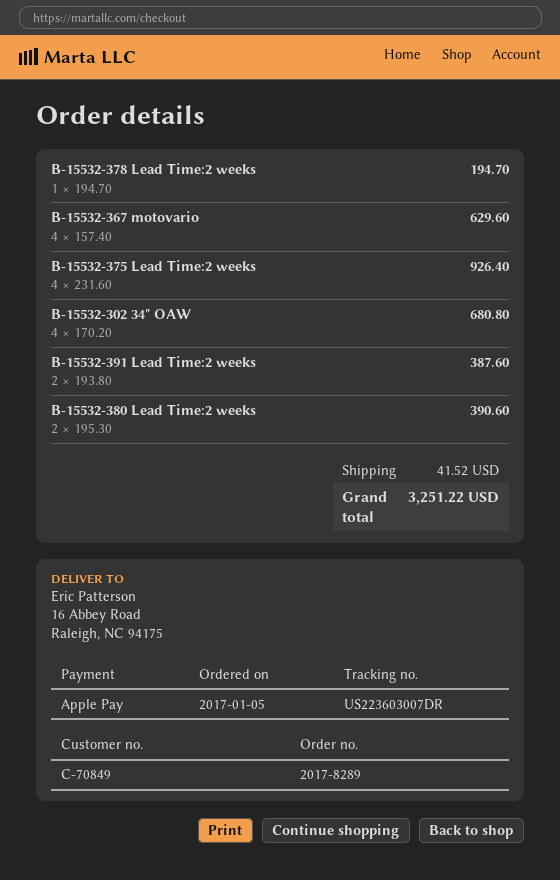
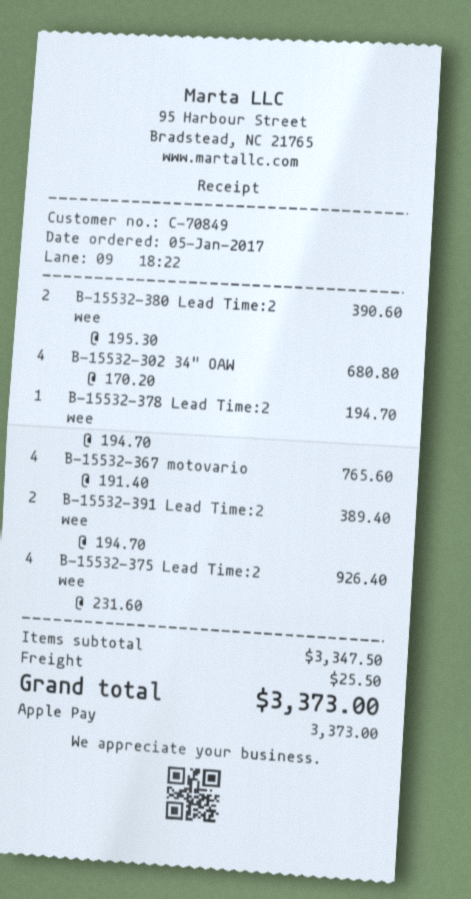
B-15532-367 motovario: 4 x 157.40 = 629.60 -> 4 x 191.40 = 765.60
B-15532-391 Lead Time:2 weeks: 2 x 193.80 = 387.60 -> 2 x 194.70 = 389.40
shipping: 41.52 -> 25.50
total: 3251.22 -> 3373.00

